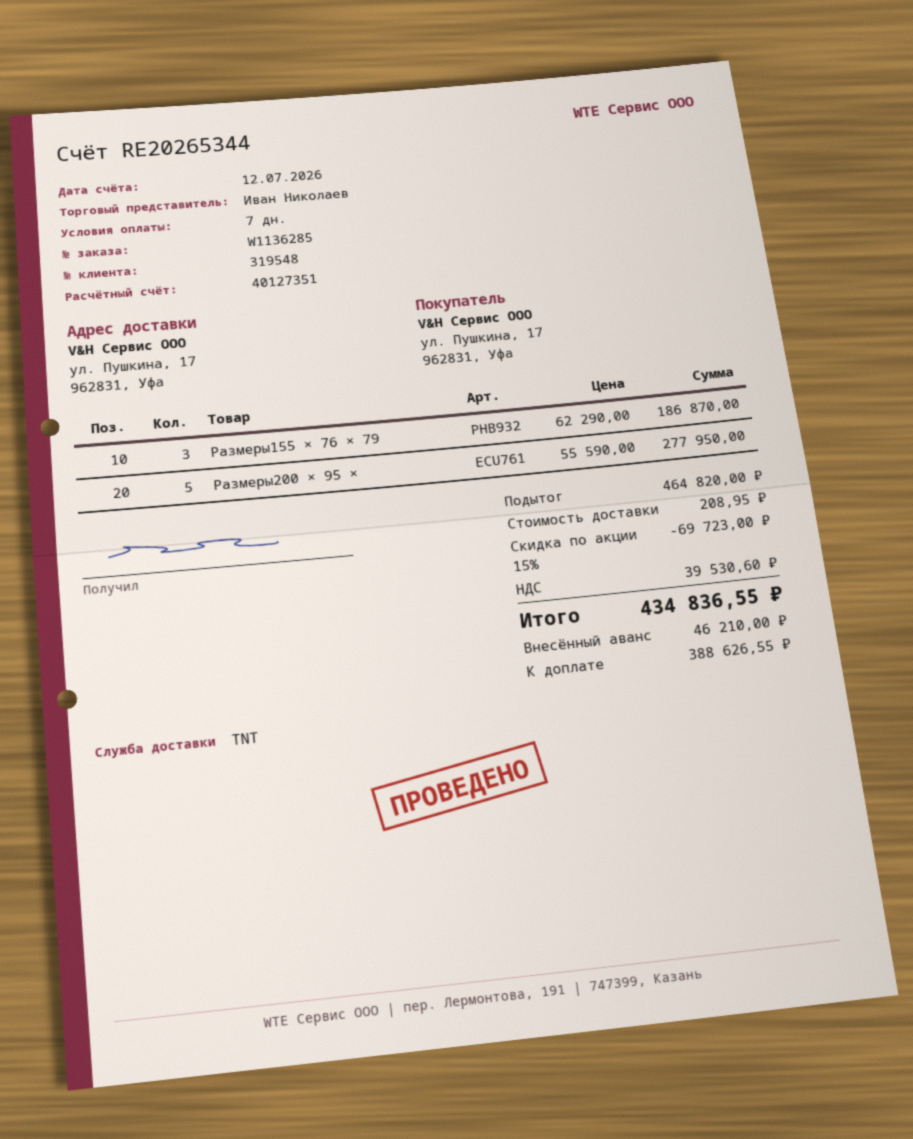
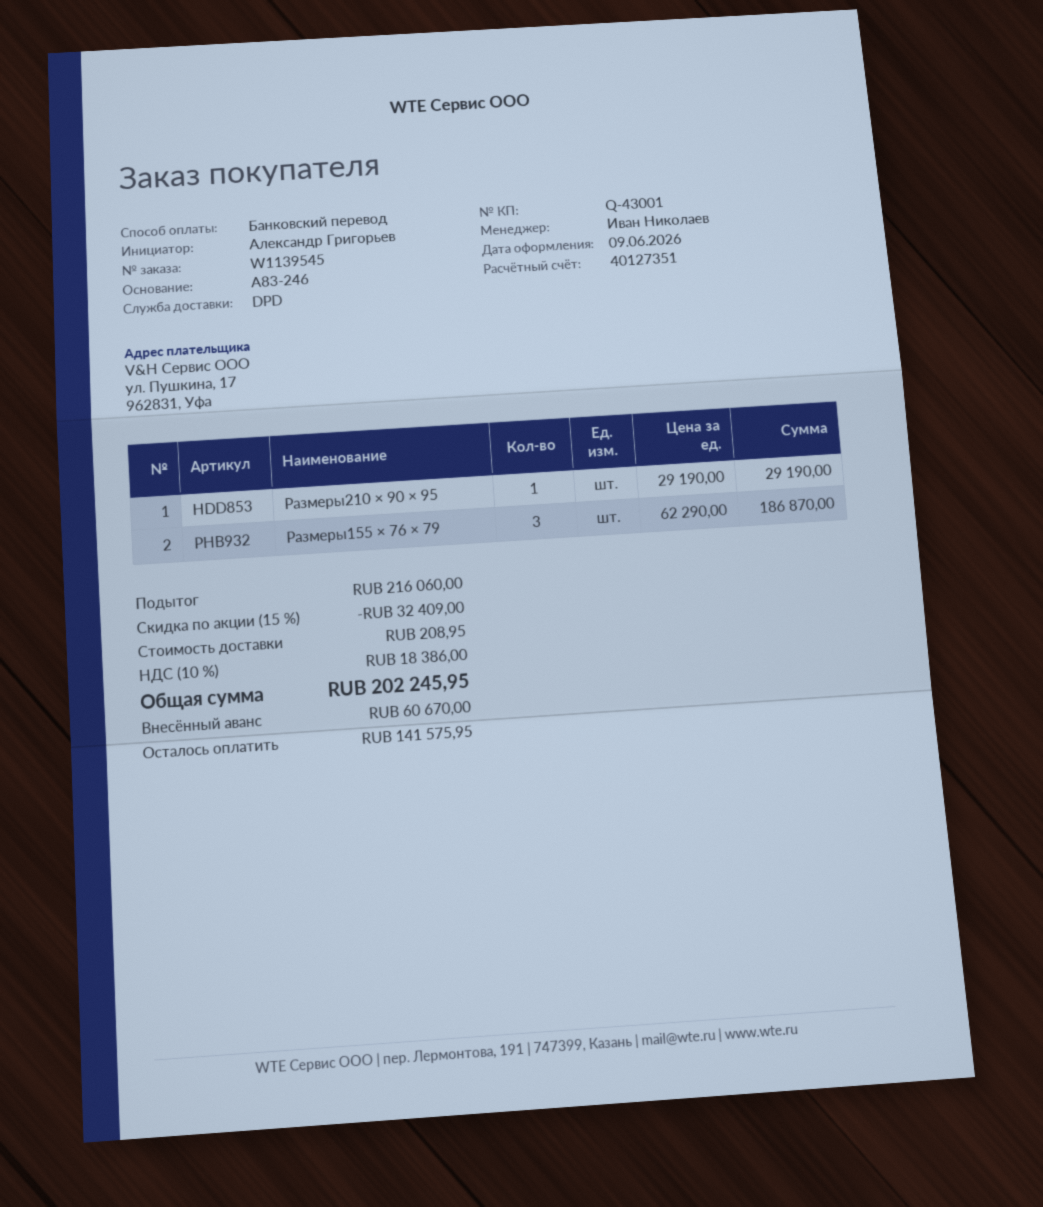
order number: W1136285 -> W1139545
shipping method: TNT -> DPD
Размеры200 × 95 ×: 5 x 55590.00 = 277950.00 -> none
Размеры210 × 90 × 95: none -> 1 x 29190.00 = 29190.00
subtotal: 464820.00 -> 216060.00
discount: 15% = 69723.00 -> 15% = 32409.00
tax: 39530.60 -> 18386.00
total: 434836.55 -> 202245.95
deposit: 46210.00 -> 60670.00
balance: 388626.55 -> 141575.95

